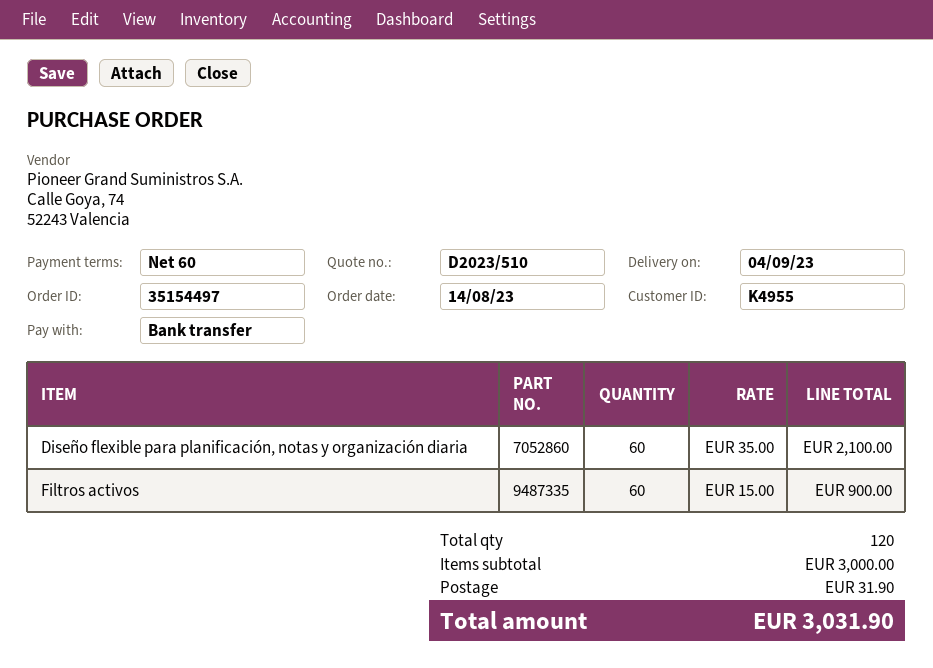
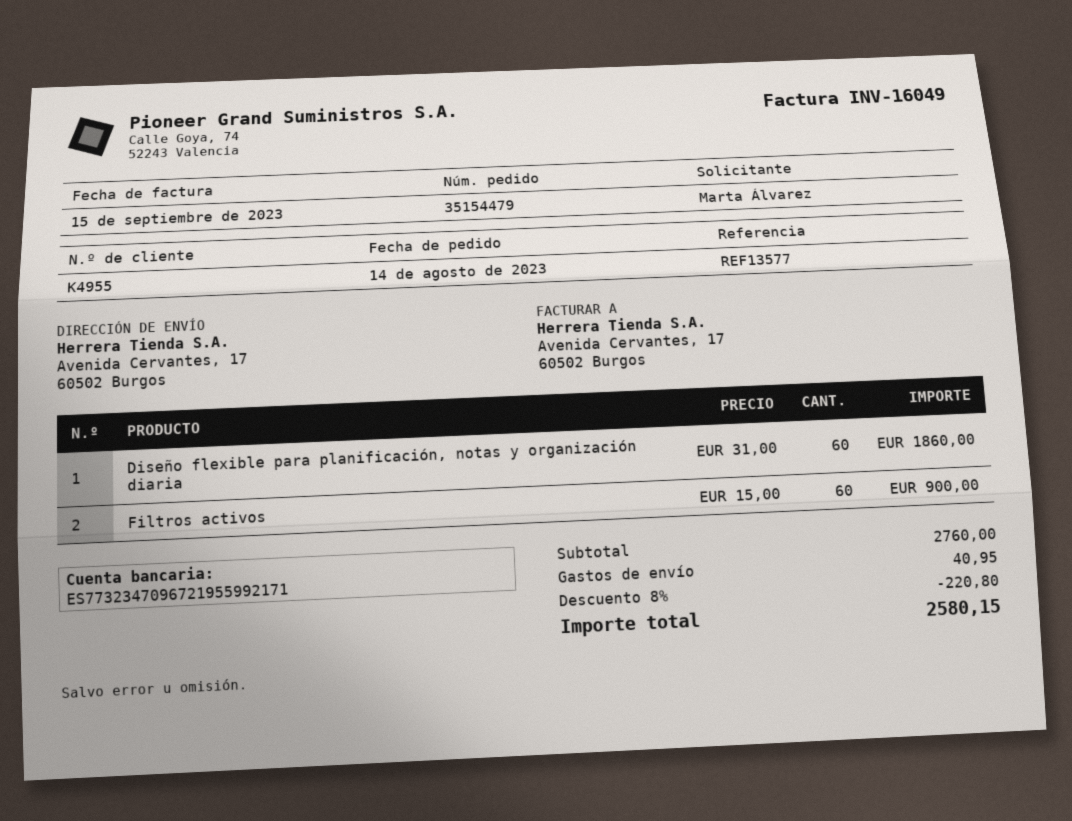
order number: 35154497 -> 35154479
Diseño flexible para planificación, notas y organización diaria: 60 x 35.00 = 2100.00 -> 60 x 31.00 = 1860.00
subtotal: 3000.00 -> 2760.00
discount: none -> 8% = 220.80
shipping: 31.90 -> 40.95
total: 3031.90 -> 2580.15

